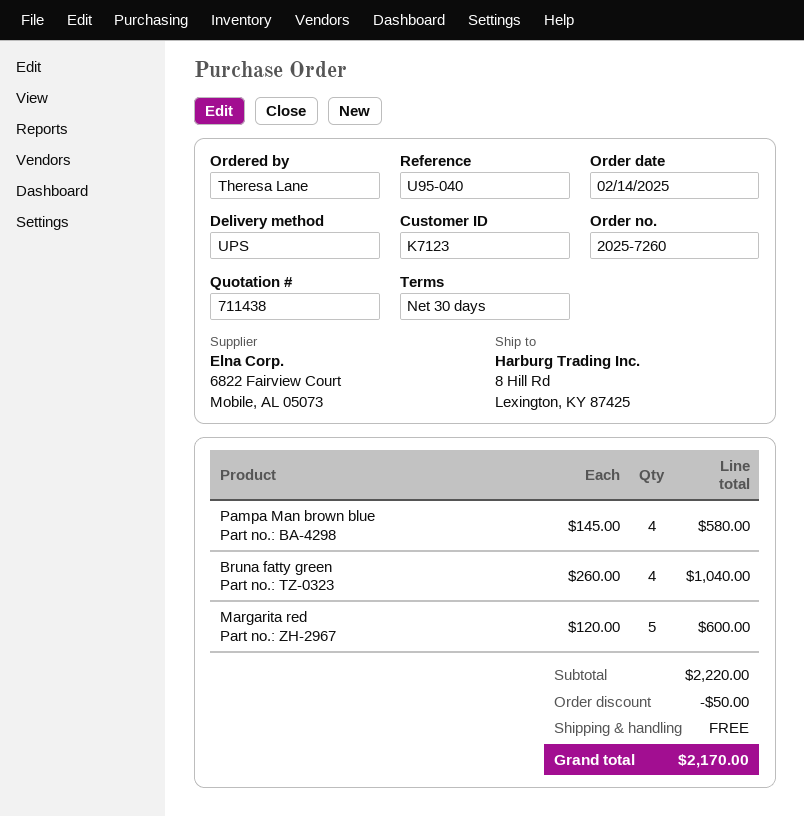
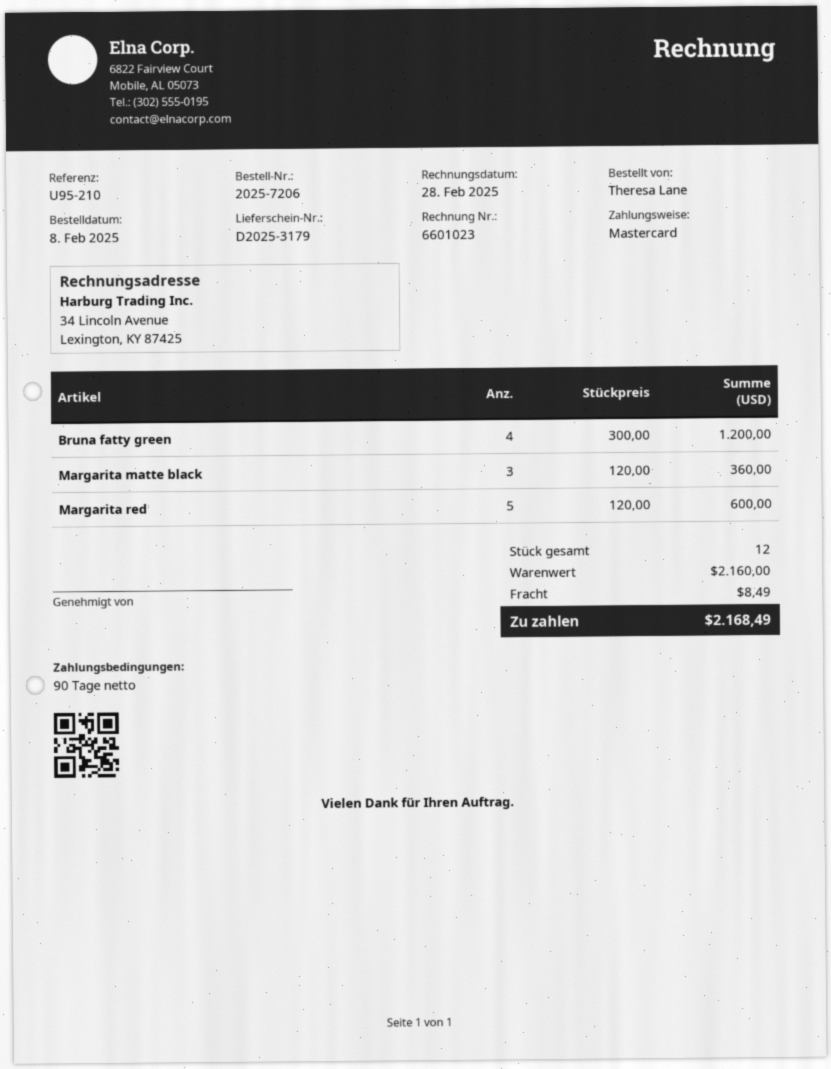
order number: 2025-7260 -> 2025-7206
order date: 2025-02-14 -> 2025-02-08
payment terms: 30 days -> 90 days
reference: U95-040 -> U95-210
Pampa Man brown blue: 4 x 145.00 = 580.00 -> none
Bruna fatty green: 4 x 260.00 = 1040.00 -> 4 x 300.00 = 1200.00
Margarita matte black: none -> 3 x 120.00 = 360.00
subtotal: 2220.00 -> 2160.00
discount: 50.00 -> none
shipping: 0.00 -> 8.49
total: 2170.00 -> 2168.49

